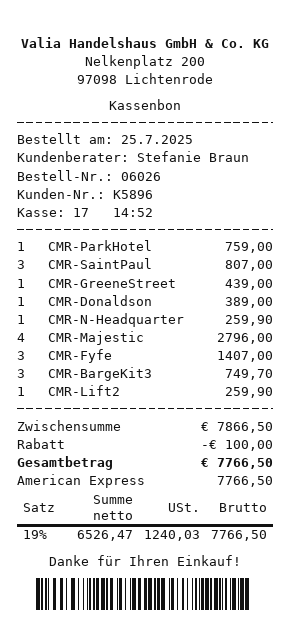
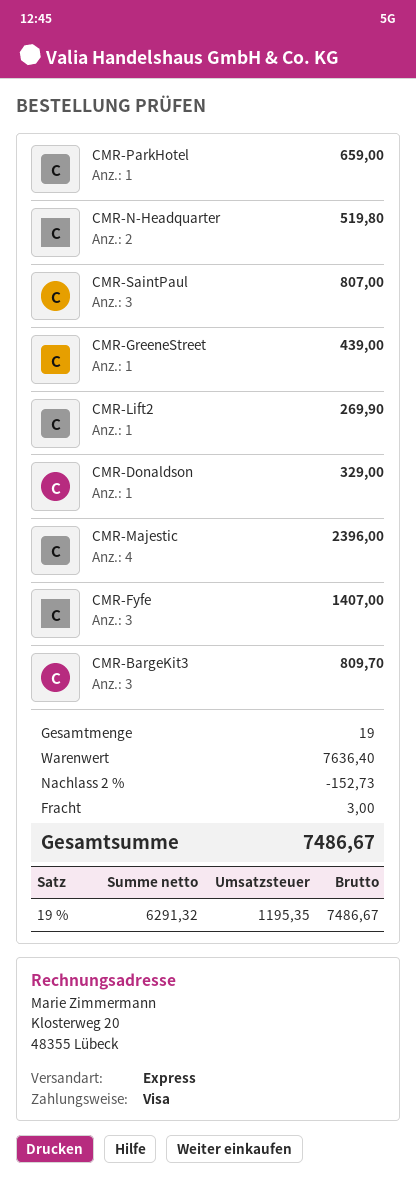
payment method: American Express -> Visa
CMR-ParkHotel: 1 for 759.00 -> 1 for 659.00
CMR-Donaldson: 1 for 389.00 -> 1 for 329.00
CMR-N-Headquarter: 1 for 259.90 -> 2 for 519.80
CMR-Majestic: 4 for 2796.00 -> 4 for 2396.00
CMR-BargeKit3: 3 for 749.70 -> 3 for 809.70
CMR-Lift2: 1 for 259.90 -> 1 for 269.90
subtotal: 7866.50 -> 7636.40
discount: 100.00 -> 152.73
shipping: none -> 3.00
net: 6526.47 -> 6291.32
tax: 19% = 1240.03 -> 19% = 1195.35
total: 7766.50 -> 7486.67

